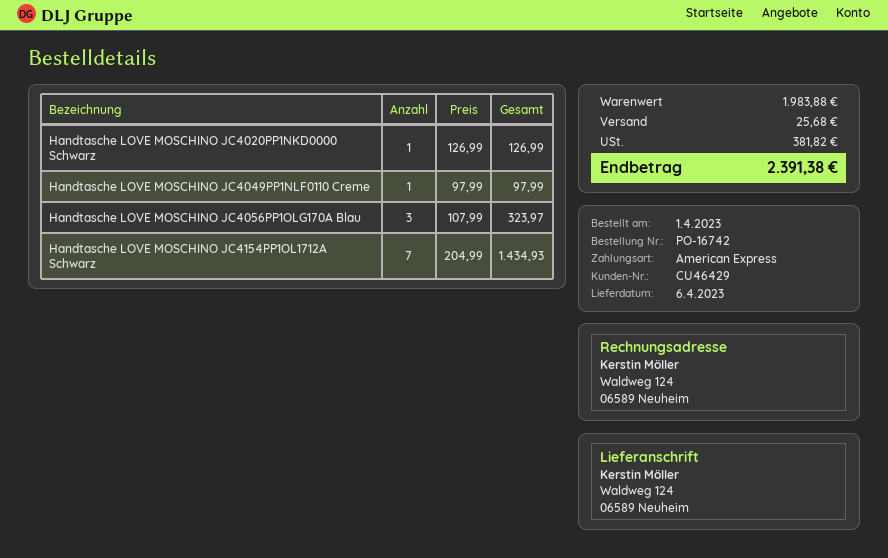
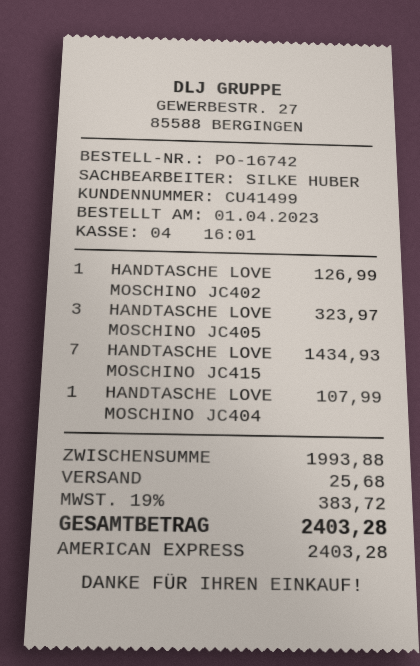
customer number: CU46429 -> CU41499
Handtasche LOVE MOSCHINO JC4049PP1NLF0110 Creme: 1 for 97.99 -> 1 for 107.99
subtotal: 1983.88 -> 1993.88
tax: 381.82 -> 383.72
total: 2391.38 -> 2403.28

